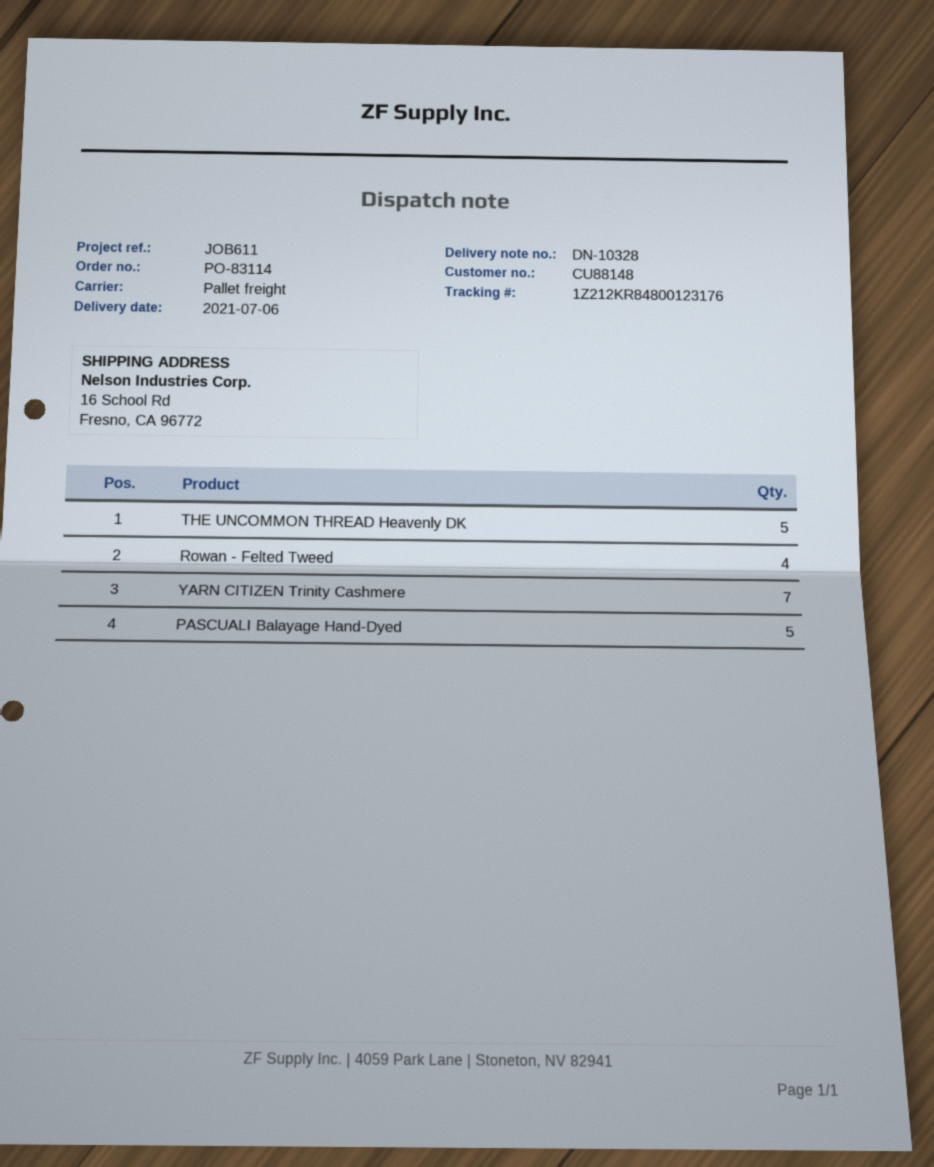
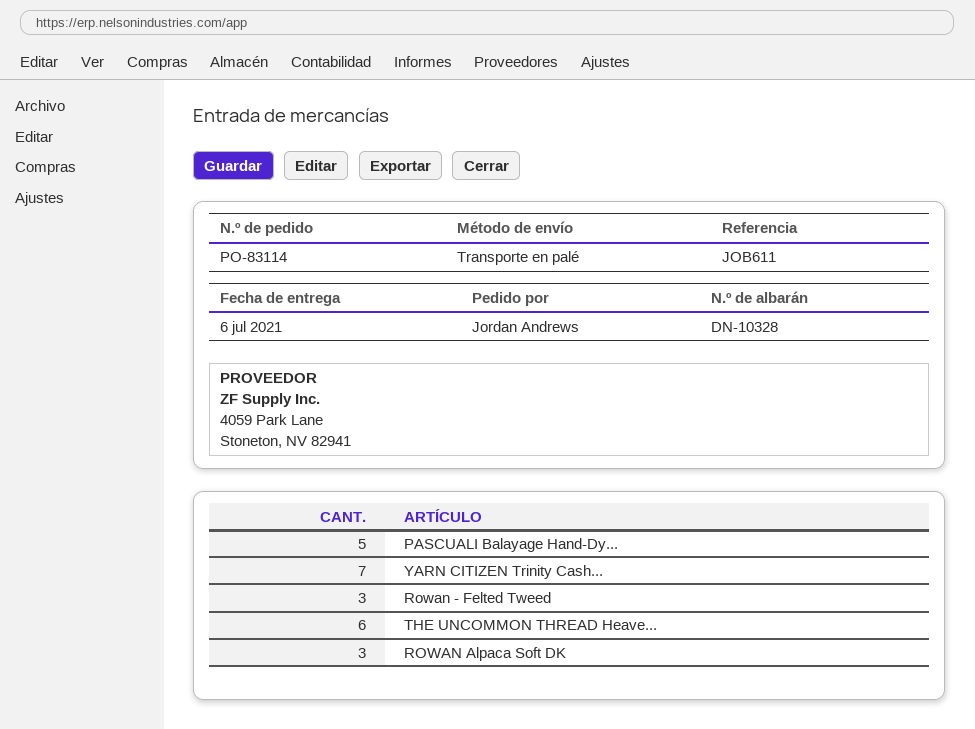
THE UNCOMMON THREAD Heavenly DK: 5 -> 6
Rowan - Felted Tweed: 4 -> 3
ROWAN Alpaca Soft DK: none -> 3

